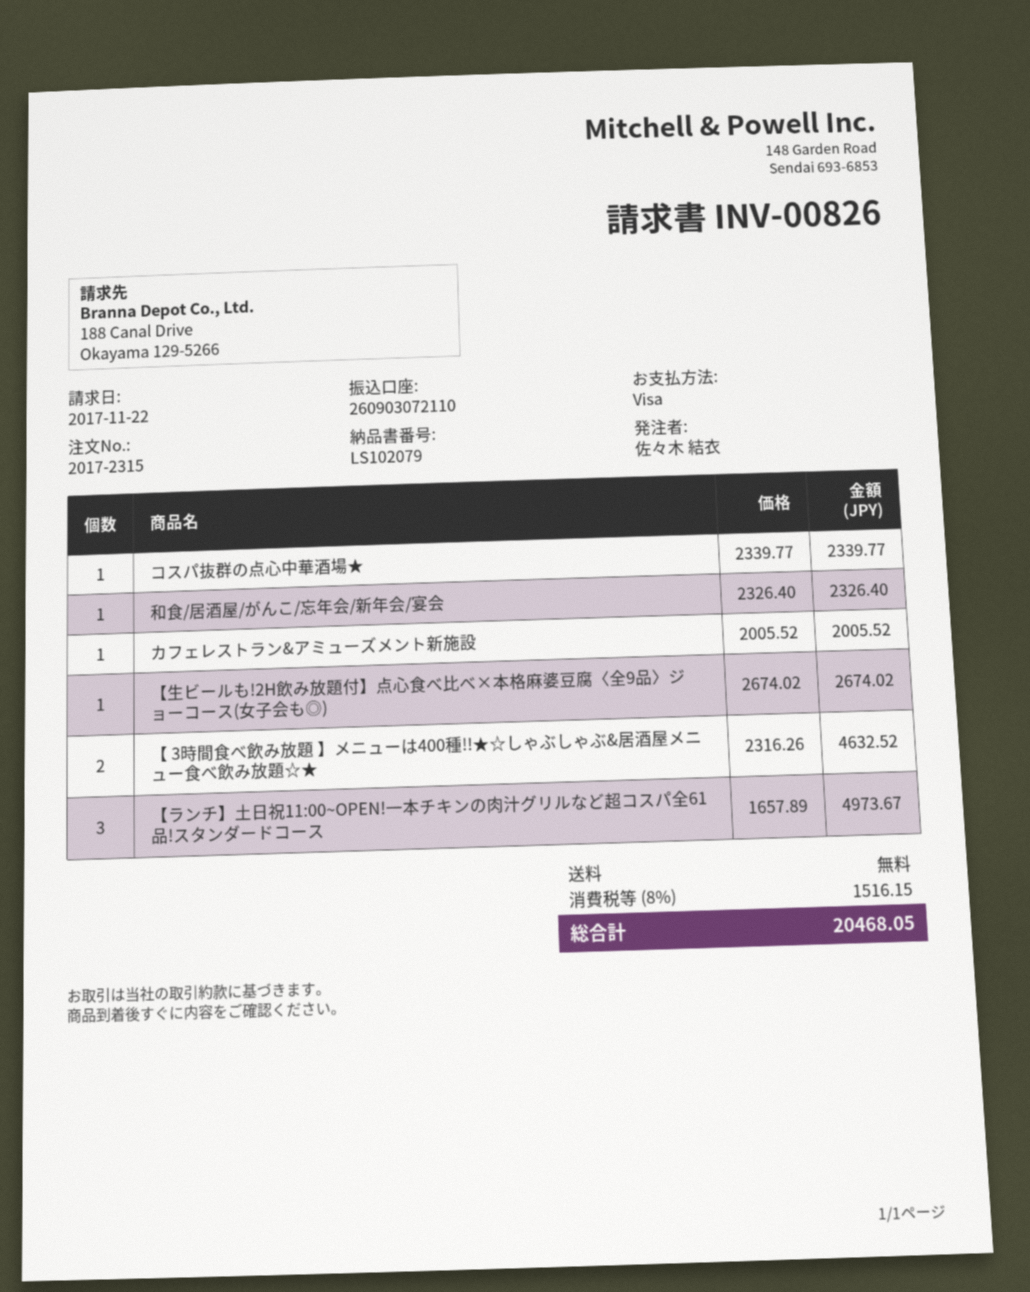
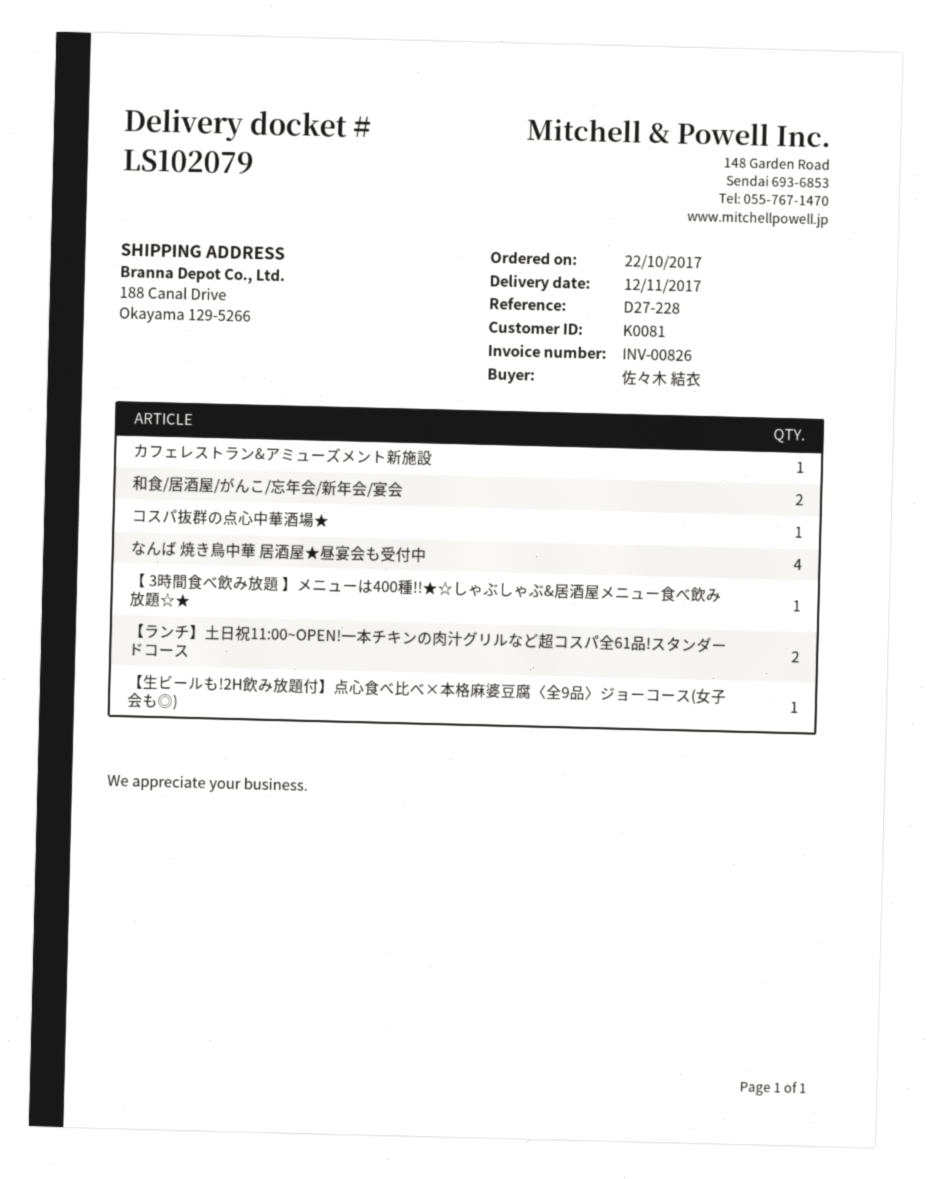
和食/居酒屋/がんこ/忘年会/新年会/宴会: 1 -> 2
【 3時間食べ飲み放題 】メニューは400種!!★☆しゃぶしゃぶ&居酒屋メニュー食べ飲み放題☆★: 2 -> 1
【ランチ】土日祝11:00~OPEN!一本チキンの肉汁グリルなど超コスパ全61品!スタンダードコース: 3 -> 2
なんば 焼き鳥中華 居酒屋★昼宴会も受付中: none -> 4

